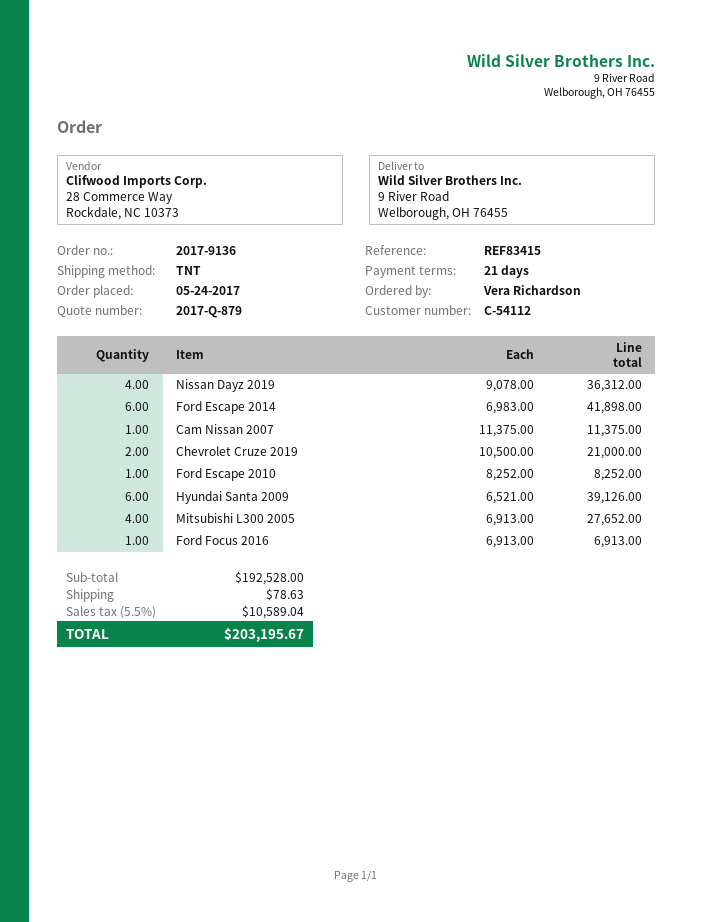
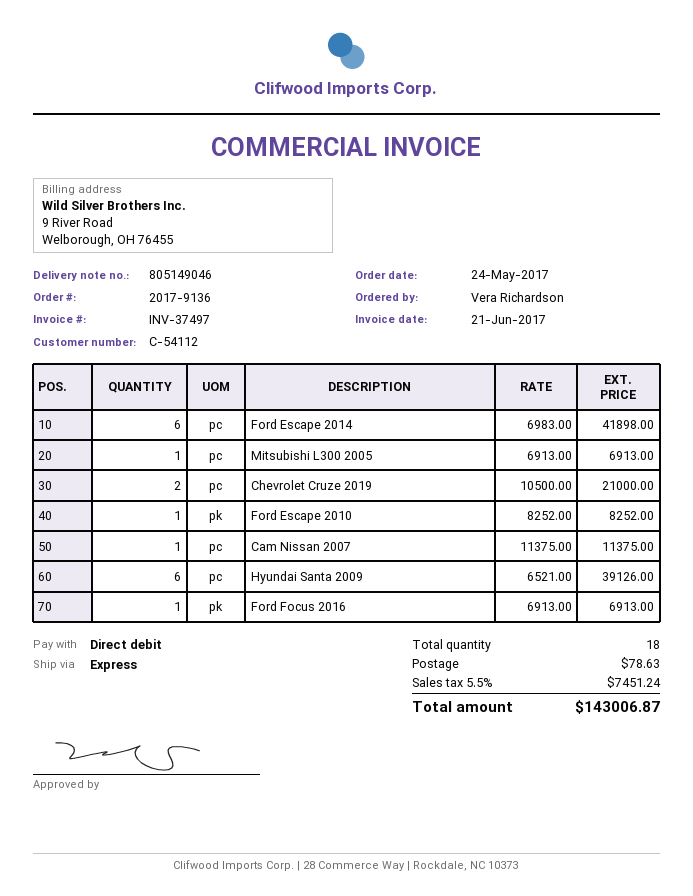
shipping method: TNT -> express
Nissan Dayz 2019: 4 x 9078.00 = 36312.00 -> none
Mitsubishi L300 2005: 4 x 6913.00 = 27652.00 -> 1 x 6913.00 = 6913.00
tax: 5.5% = 10589.04 -> 5.5% = 7451.24
total: 203195.67 -> 143006.87

